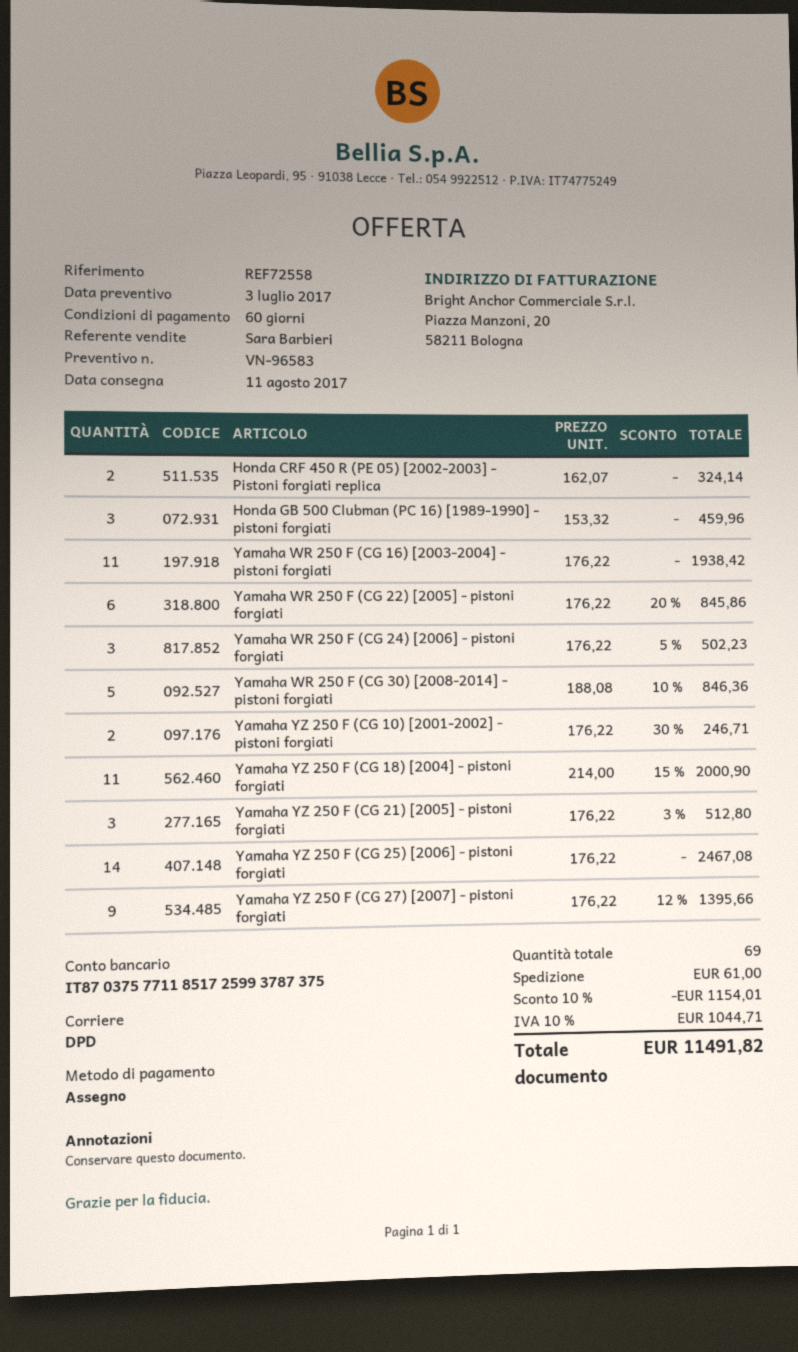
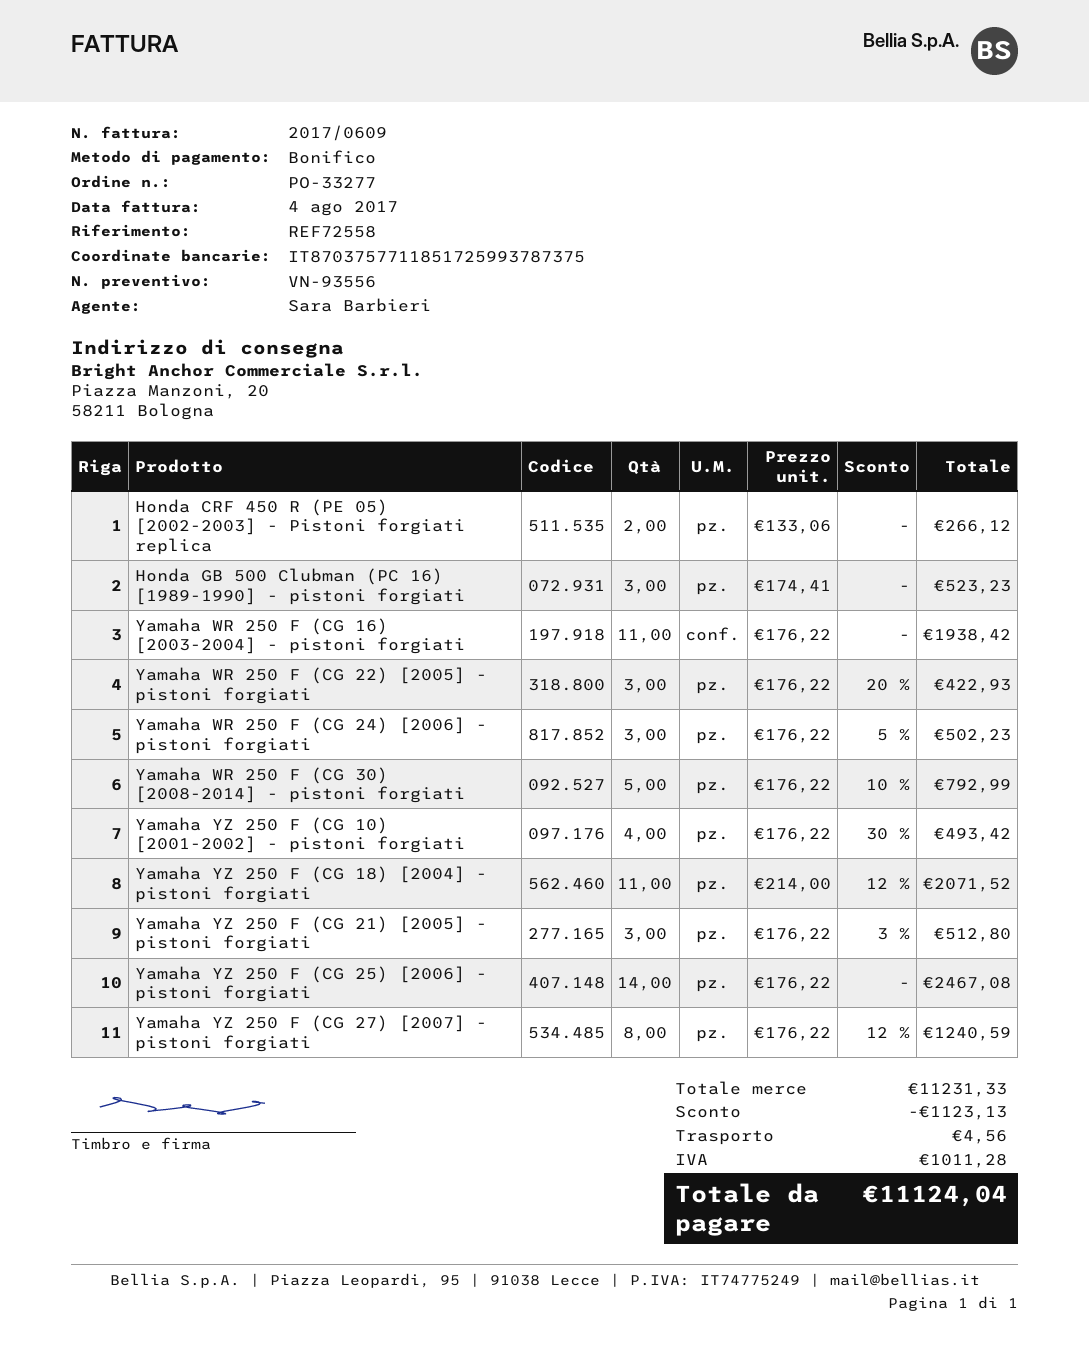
quote number: VN-96583 -> VN-93556
payment method: cheque -> bank transfer
Honda CRF 450 R (PE 05) [2002-2003] - Pistoni forgiati replica: 2 x 162.07 = 324.14 -> 2 x 133.06 = 266.12
Honda GB 500 Clubman (PC 16) [1989-1990] - pistoni forgiati: 3 x 153.32 = 459.96 -> 3 x 174.41 = 523.23
Yamaha WR 250 F (CG 22) [2005] - pistoni forgiati: 6 x 176.22 - 20% = 845.86 -> 3 x 176.22 - 20% = 422.93
Yamaha WR 250 F (CG 30) [2008-2014] - pistoni forgiati: 5 x 188.08 - 10% = 846.36 -> 5 x 176.22 - 10% = 792.99
Yamaha YZ 250 F (CG 10) [2001-2002] - pistoni forgiati: 2 x 176.22 - 30% = 246.71 -> 4 x 176.22 - 30% = 493.42
Yamaha YZ 250 F (CG 18) [2004] - pistoni forgiati: 11 x 214.00 - 15% = 2000.90 -> 11 x 214.00 - 12% = 2071.52
Yamaha YZ 250 F (CG 27) [2007] - pistoni forgiati: 9 x 176.22 - 12% = 1395.66 -> 8 x 176.22 - 12% = 1240.59
discount: 1154.01 -> 1123.13
shipping: 61.00 -> 4.56
tax: 1044.71 -> 1011.28
total: 11491.82 -> 11124.04

